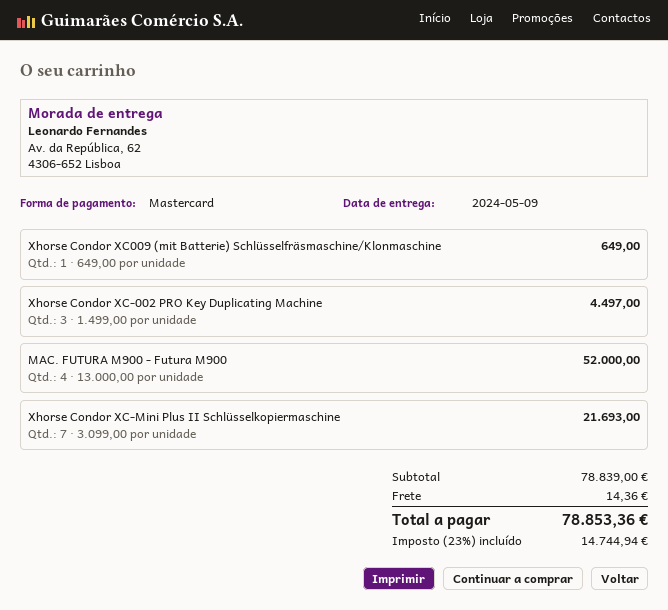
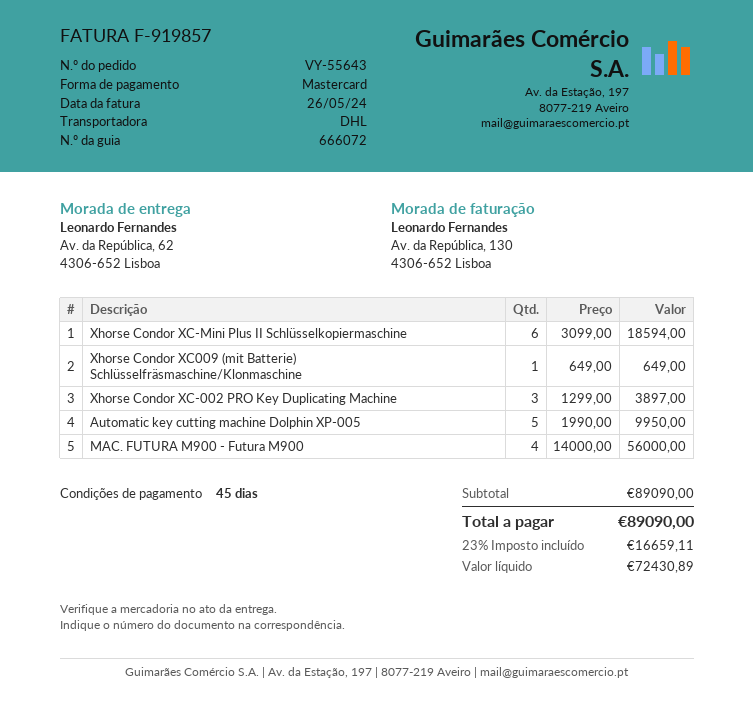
Xhorse Condor XC-002 PRO Key Duplicating Machine: 3 x 1499.00 = 4497.00 -> 3 x 1299.00 = 3897.00
MAC. FUTURA M900 - Futura M900: 4 x 13000.00 = 52000.00 -> 4 x 14000.00 = 56000.00
Xhorse Condor XC-Mini Plus II Schlüsselkopiermaschine: 7 x 3099.00 = 21693.00 -> 6 x 3099.00 = 18594.00
Automatic key cutting machine Dolphin XP-005: none -> 5 x 1990.00 = 9950.00
subtotal: 78839.00 -> 89090.00
shipping: 14.36 -> none
tax: 23% = 14744.94 -> 23% = 16659.11
total: 78853.36 -> 89090.00

